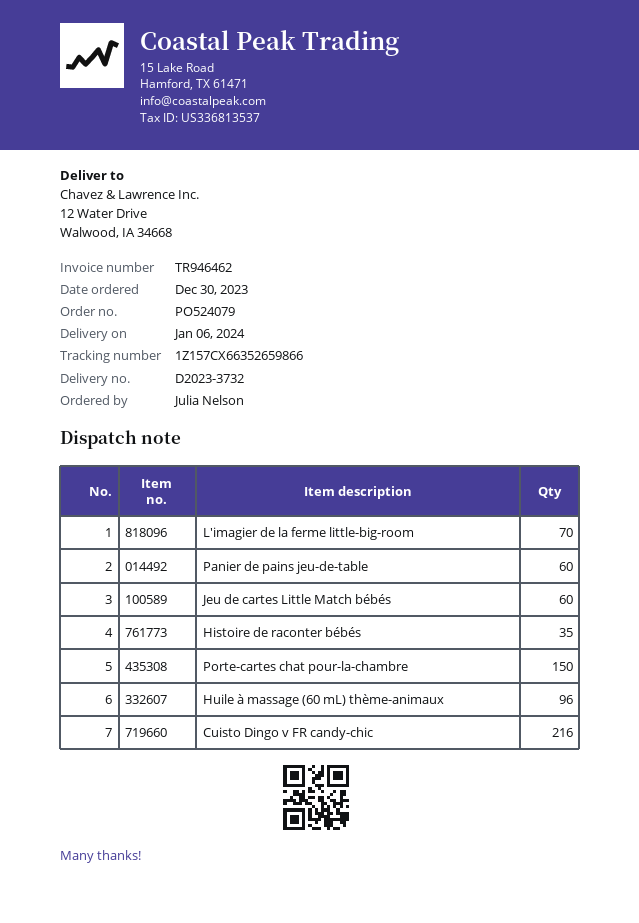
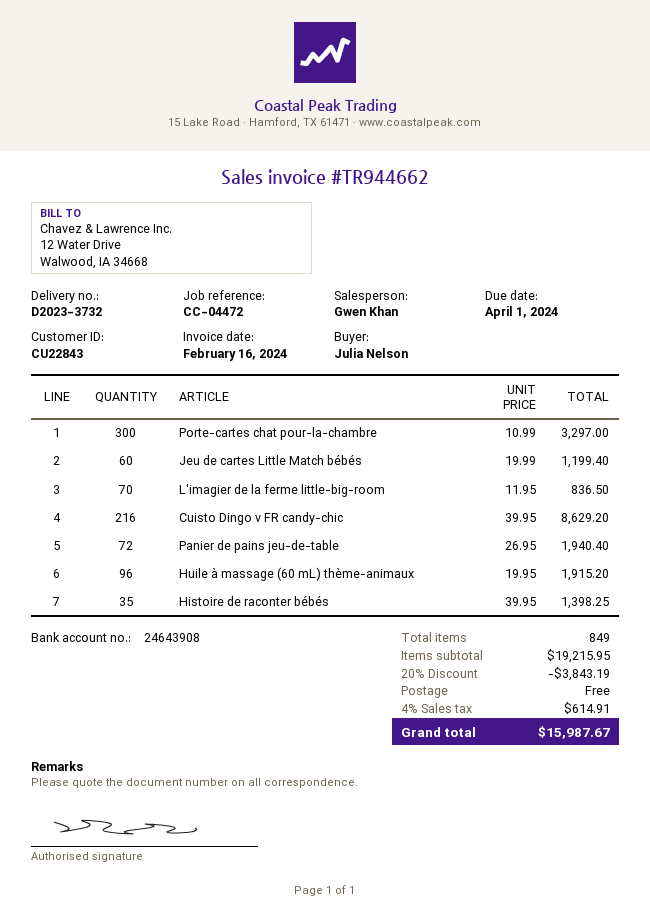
invoice number: TR946462 -> TR944662
Panier de pains jeu-de-table: 60 -> 72
Porte-cartes chat pour-la-chambre: 150 -> 300

